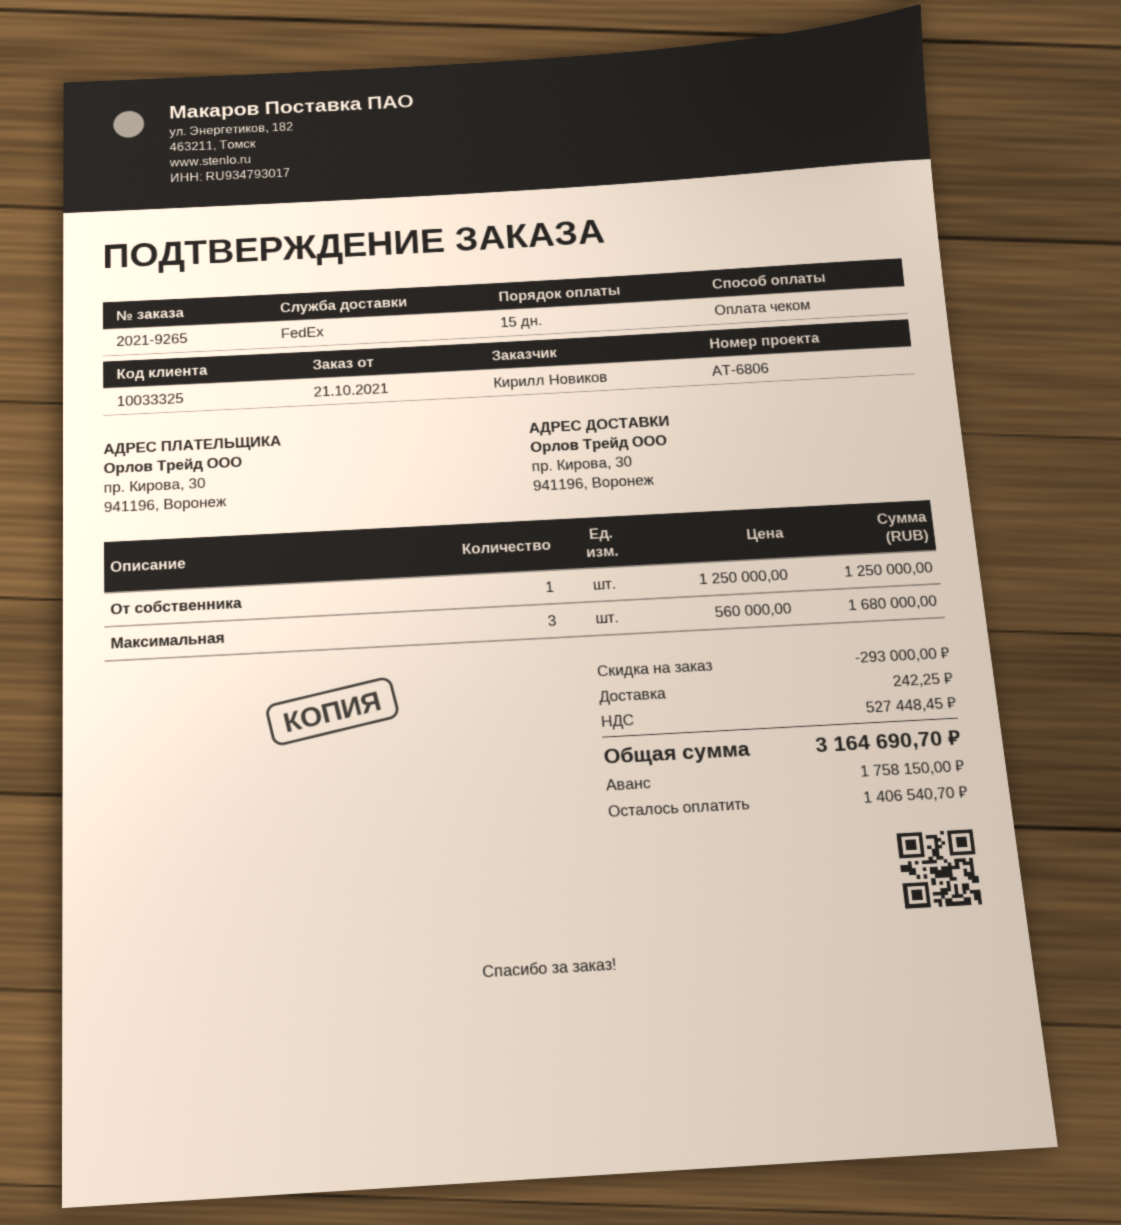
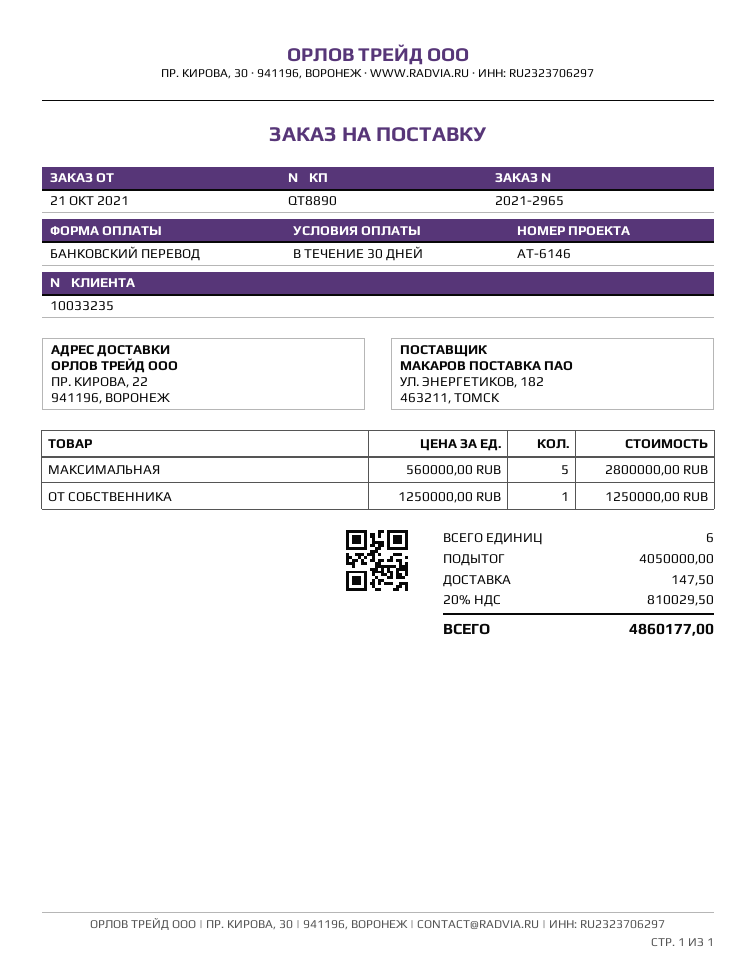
order number: 2021-9265 -> 2021-2965
payment terms: 15 days -> 30 days
customer number: 10033325 -> 10033235
reference: AT-6806 -> AT-6146
payment method: cheque -> bank transfer
ship to: пр. Кирова, 30, 941196, Воронеж -> ПР. КИРОВА, 22, 941196, ВОРОНЕЖ
Максимальная: 3 x 560000.00 = 1680000.00 -> 5 x 560000.00 = 2800000.00
discount: 293000.00 -> none
shipping: 242.25 -> 147.50
tax: 527448.45 -> 810029.50
total: 3164690.70 -> 4860177.00

